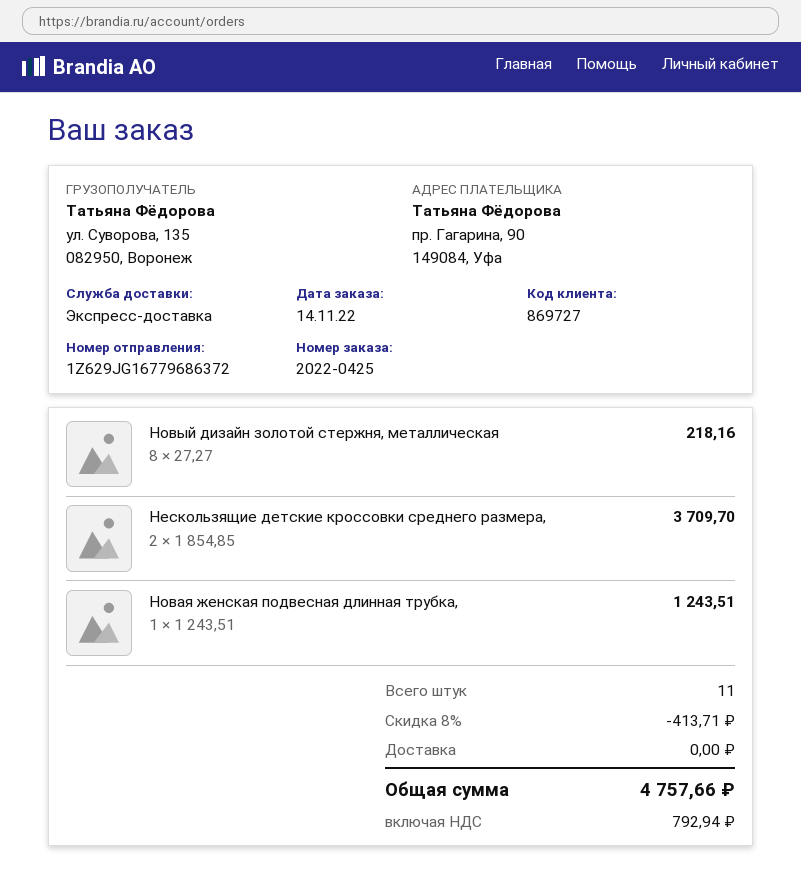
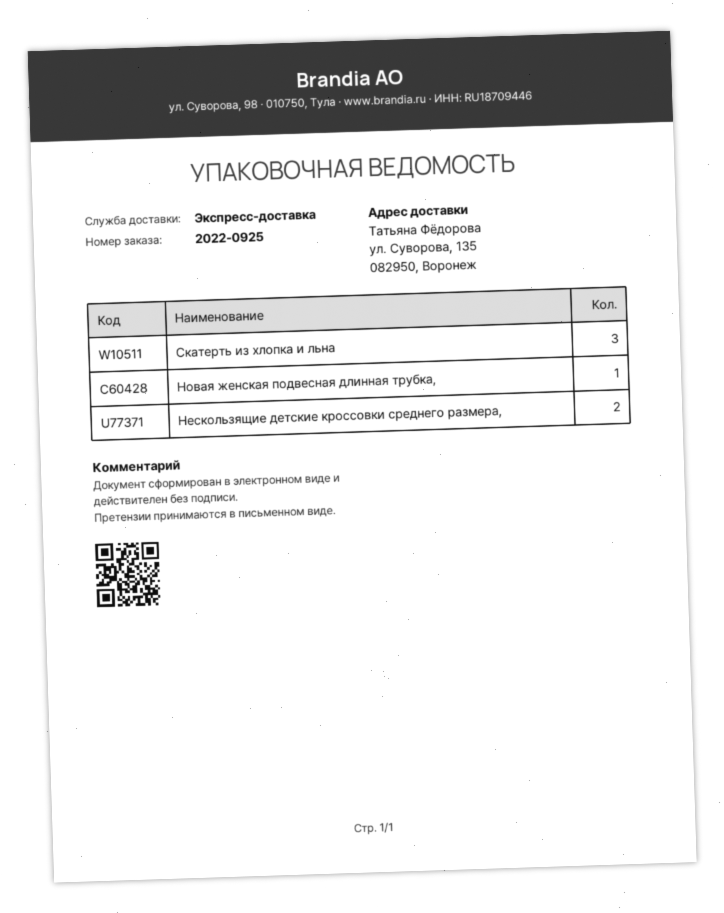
order number: 2022-0425 -> 2022-0925
Новый дизайн золотой стержня, металлическая: 8 -> none
Скатерть из хлопка и льна: none -> 3

